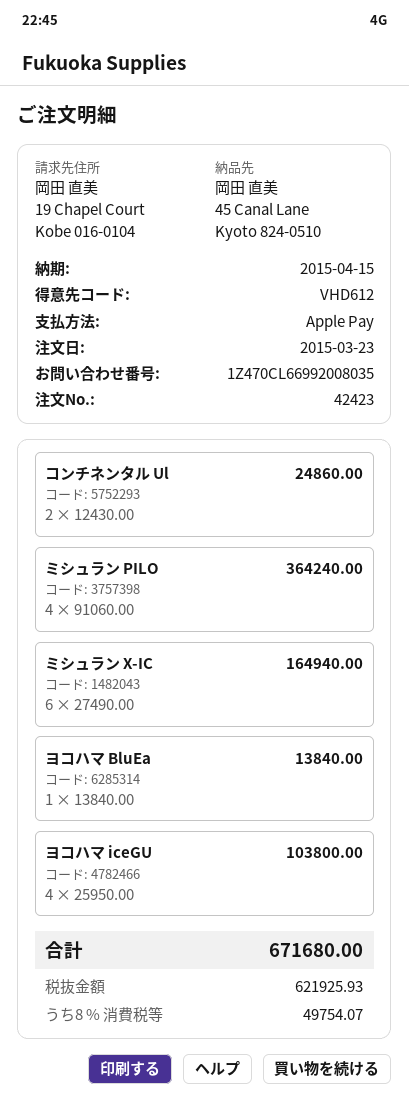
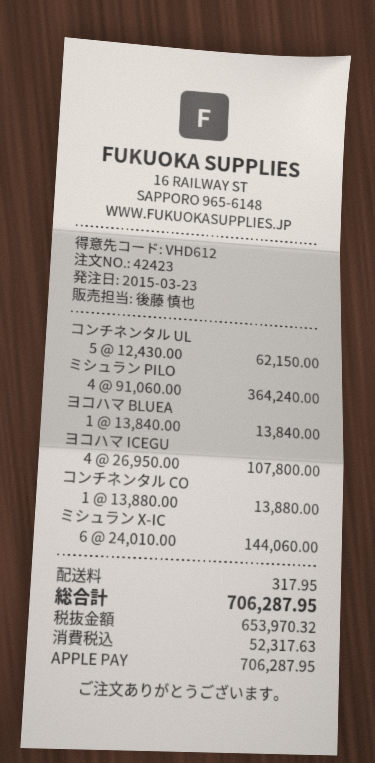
コンチネンタル Ul: 2 x 12430.00 = 24860.00 -> 5 x 12430.00 = 62150.00
ミシュラン X-IC: 6 x 27490.00 = 164940.00 -> 6 x 24010.00 = 144060.00
ヨコハマ iceGU: 4 x 25950.00 = 103800.00 -> 4 x 26950.00 = 107800.00
コンチネンタル CO: none -> 1 x 13880.00 = 13880.00
shipping: none -> 317.95
net: 621925.93 -> 653970.32
tax: 49754.07 -> 52317.63
total: 671680.00 -> 706287.95

